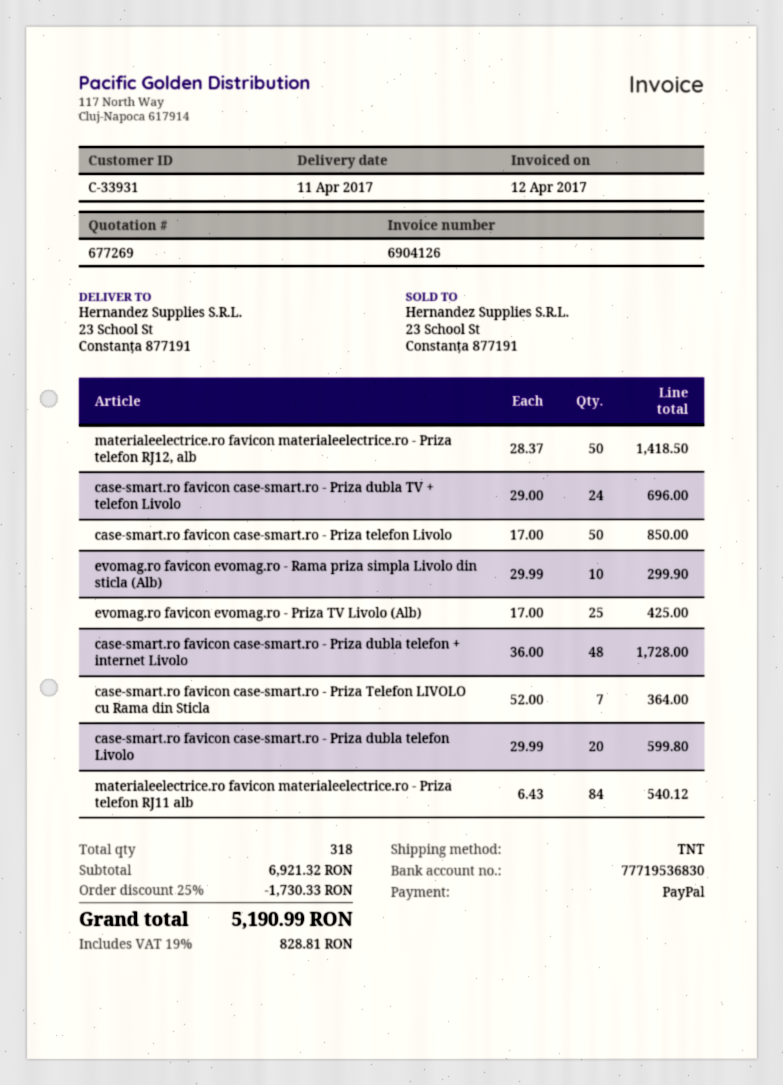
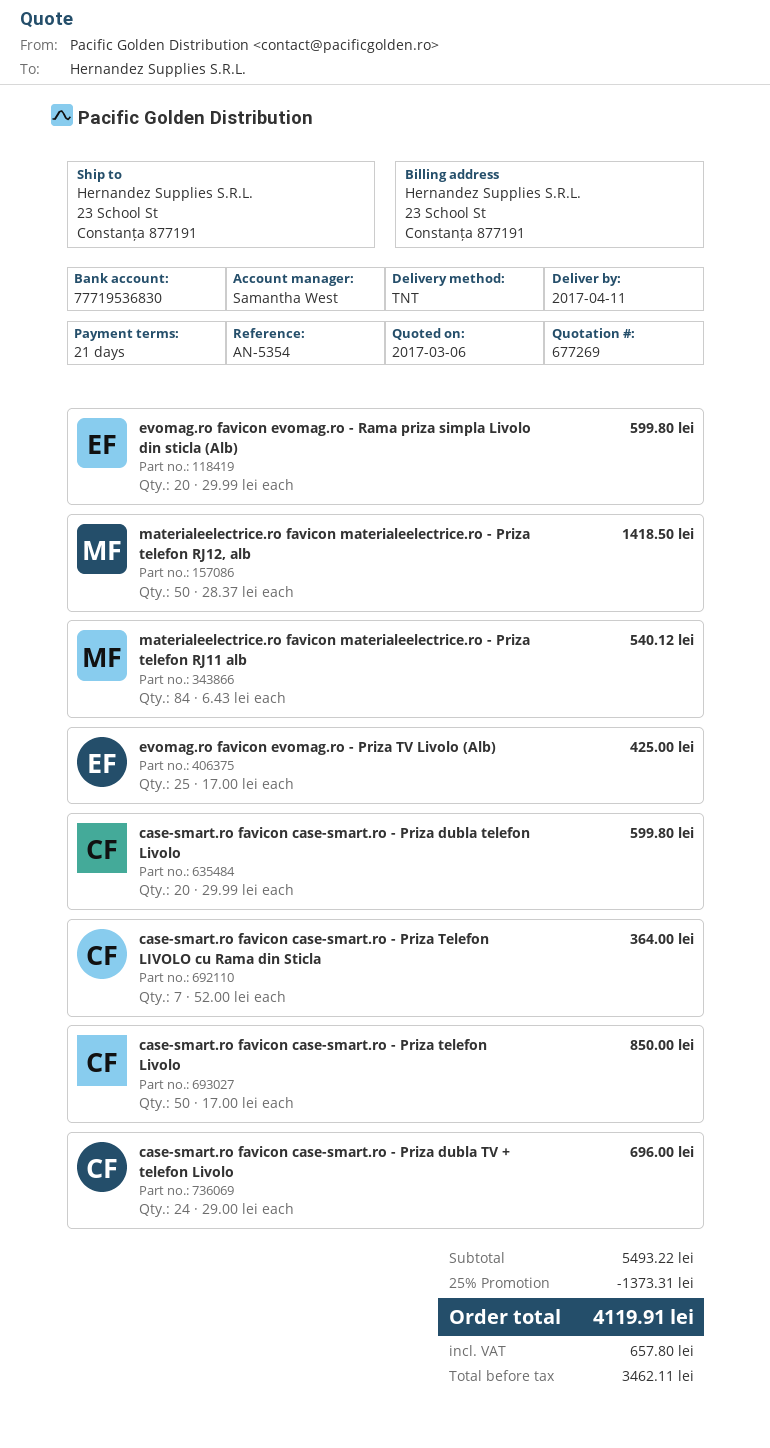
evomag.ro favicon evomag.ro - Rama priza simpla Livolo din sticla (Alb): 10 x 29.99 = 299.90 -> 20 x 29.99 = 599.80
case-smart.ro favicon case-smart.ro - Priza dubla telefon + internet Livolo: 48 x 36.00 = 1728.00 -> none
subtotal: 6921.32 -> 5493.22
discount: 25% = 1730.33 -> 25% = 1373.31
tax: 828.81 -> 657.80
total: 5190.99 -> 4119.91

